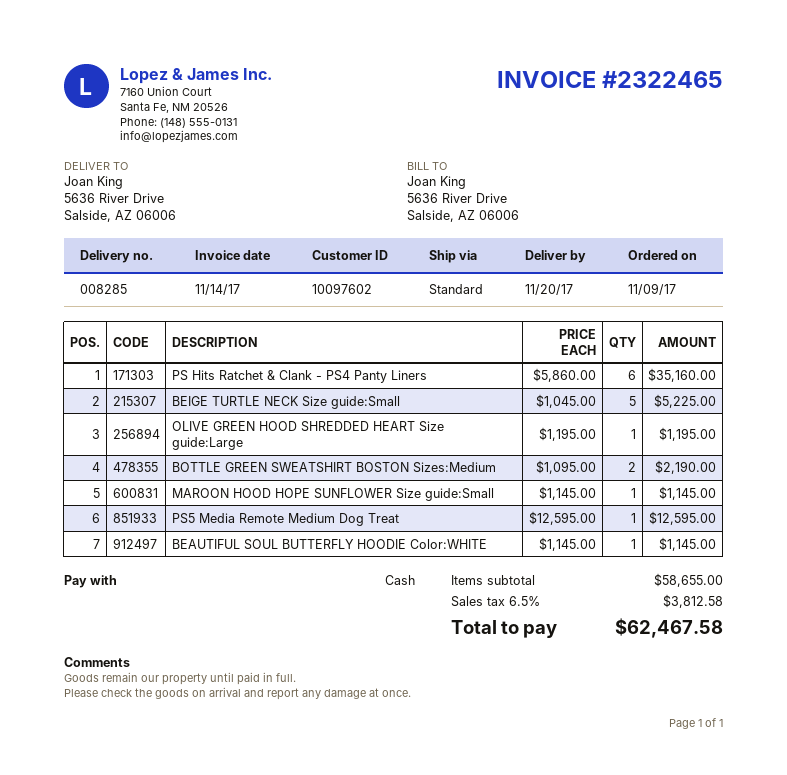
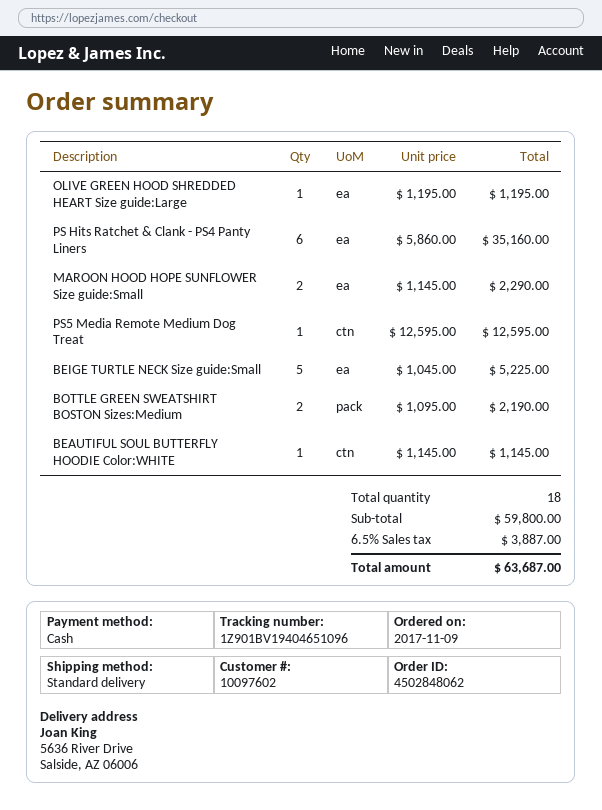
MAROON HOOD HOPE SUNFLOWER Size guide:Small: 1 x 1145.00 = 1145.00 -> 2 x 1145.00 = 2290.00
subtotal: 58655.00 -> 59800.00
tax: 6.5% = 3812.58 -> 6.5% = 3887.00
total: 62467.58 -> 63687.00

